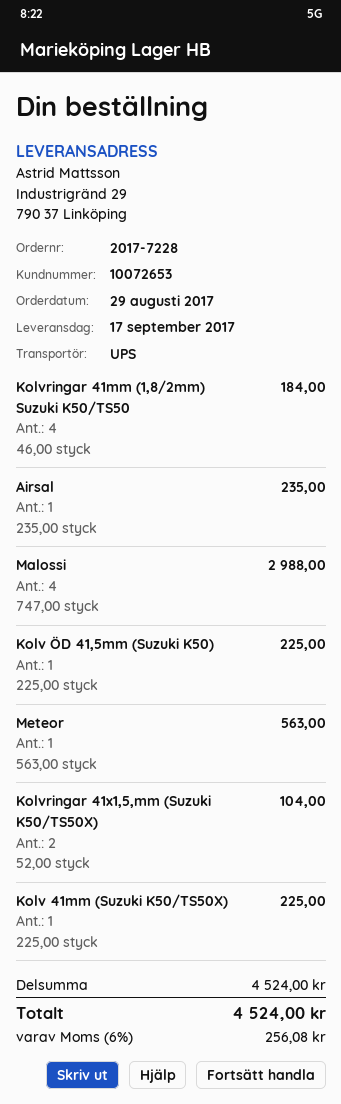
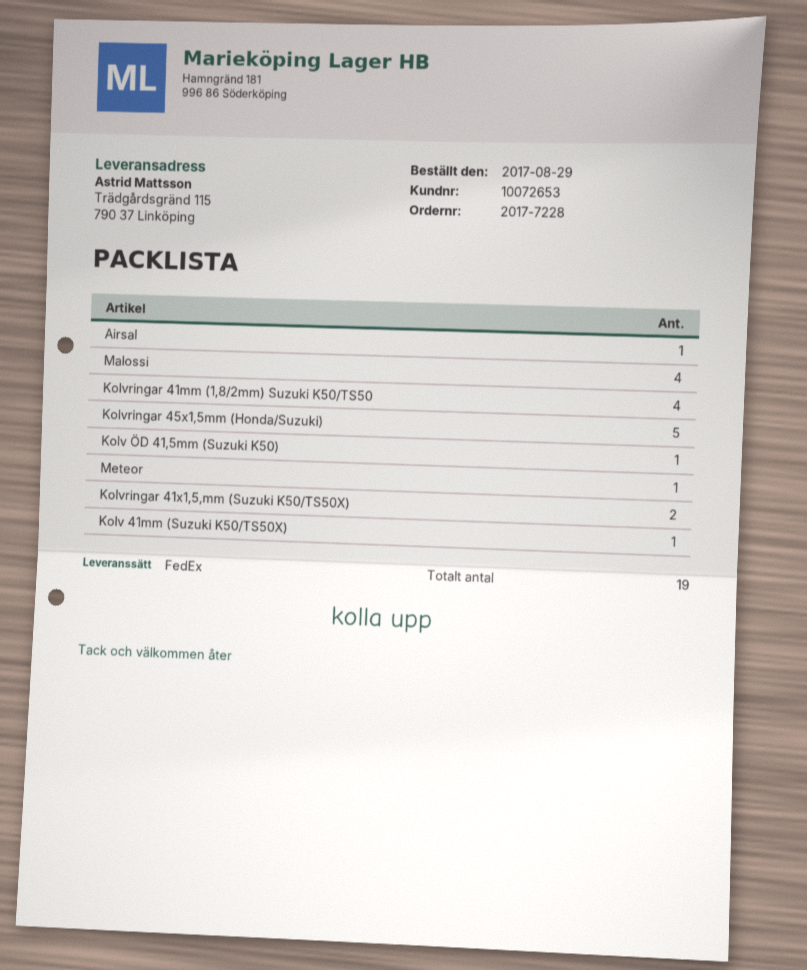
shipping method: UPS -> FedEx
ship to: Industrigränd 29, 790 37 Linköping -> Trädgårdsgränd 115, 790 37 Linköping
Kolvringar 45x1,5mm (Honda/Suzuki): none -> 5

